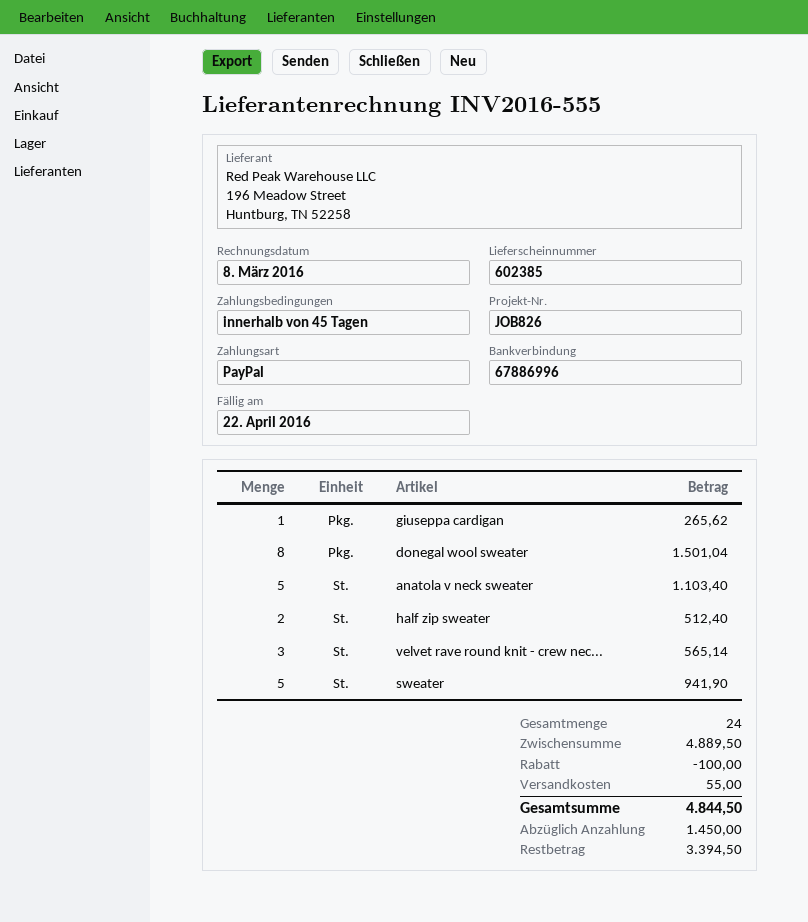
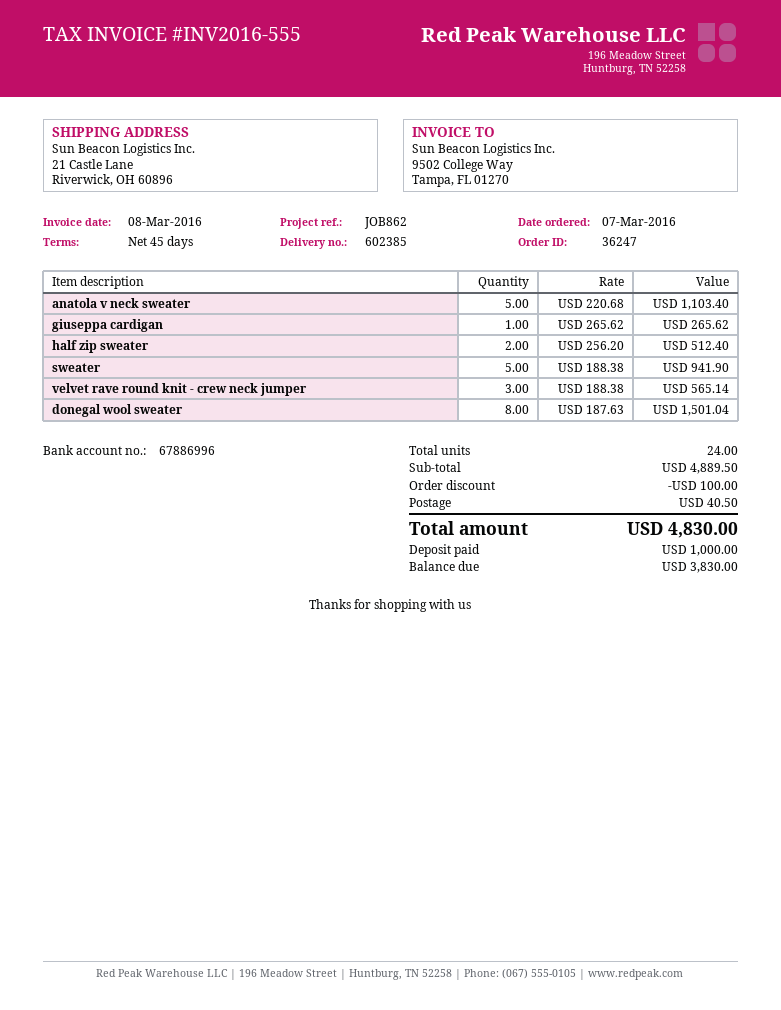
reference: JOB826 -> JOB862
shipping: 55.00 -> 40.50
total: 4844.50 -> 4830.00
deposit: 1450.00 -> 1000.00
balance: 3394.50 -> 3830.00

